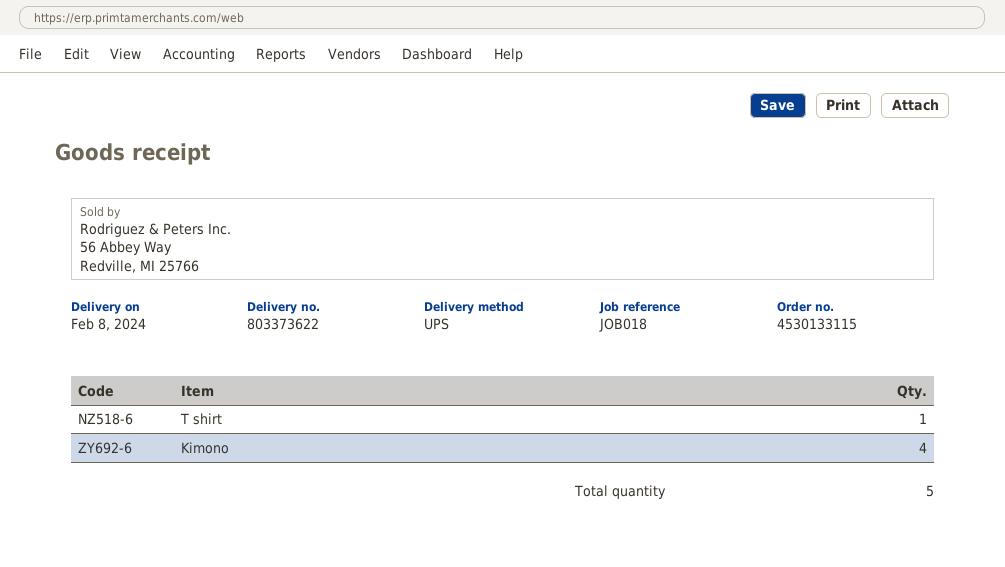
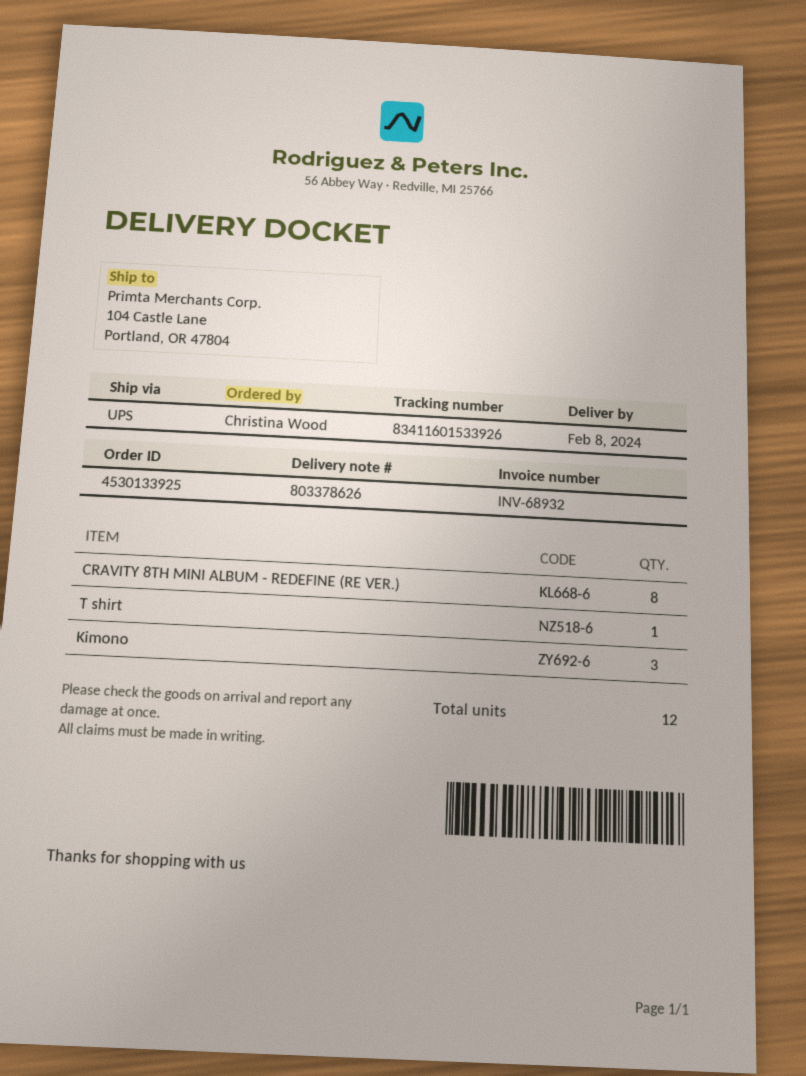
order number: 4530133115 -> 4530133925
delivery note number: 803373622 -> 803378626
Kimono: 4 -> 3
CRAVITY 8TH MINI ALBUM - REDEFINE (RE VER.): none -> 8
total quantity: 5 -> 12

